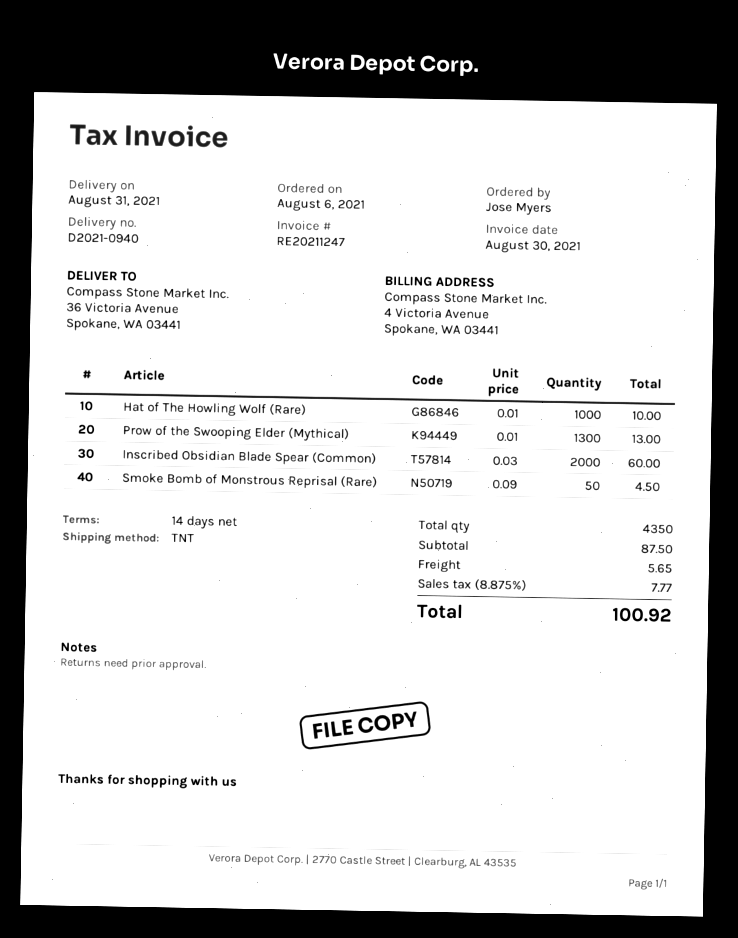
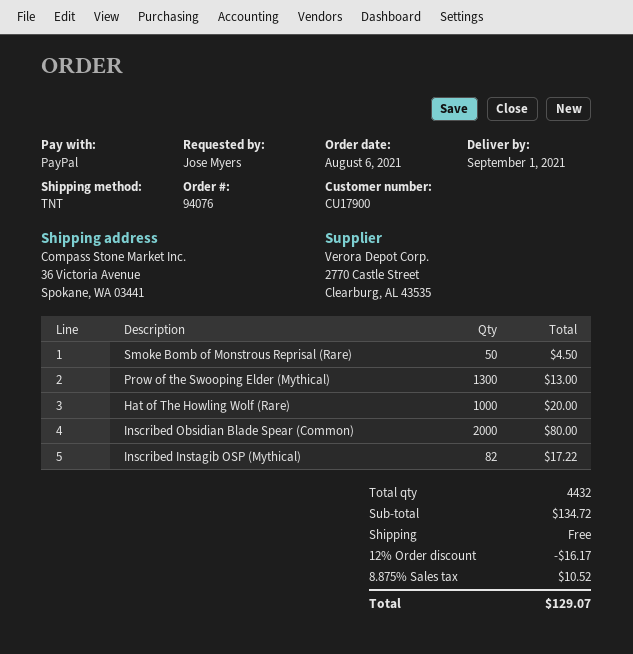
delivery date: 2021-08-31 -> 2021-09-01
Hat of The Howling Wolf (Rare): 1000 for 10.00 -> 1000 for 20.00
Inscribed Obsidian Blade Spear (Common): 2000 for 60.00 -> 2000 for 80.00
Inscribed Instagib OSP (Mythical): none -> 82 for 17.22
total quantity: 4350 -> 4432
subtotal: 87.50 -> 134.72
discount: none -> 12% = 16.17
shipping: 5.65 -> 0.00
tax: 8.875% = 7.77 -> 8.875% = 10.52
total: 100.92 -> 129.07

